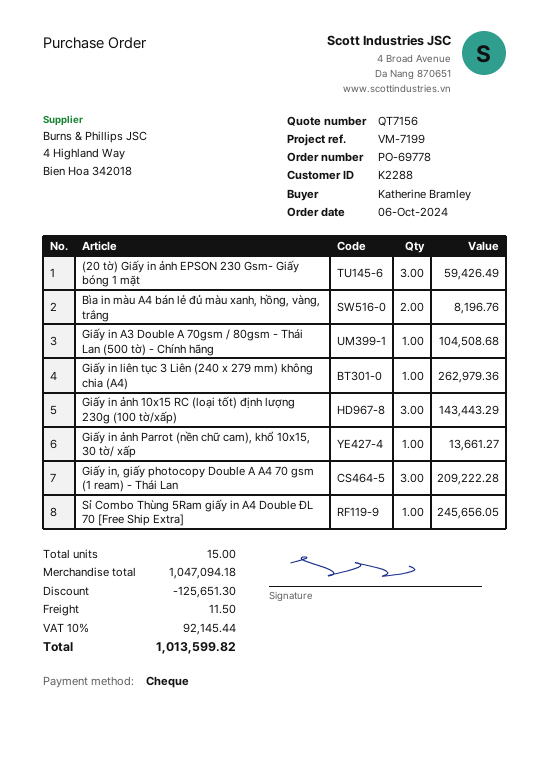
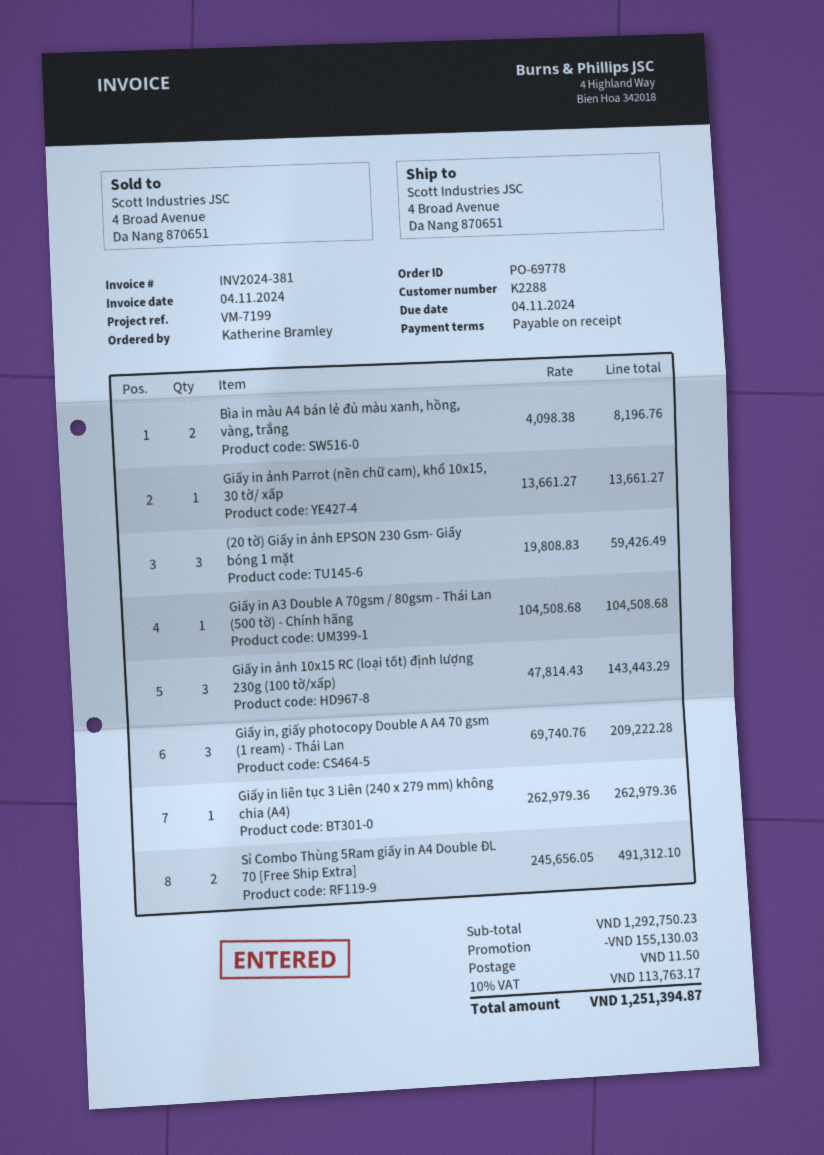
Sỉ Combo Thùng 5Ram giấy in A4 Double ĐL 70 [Free Ship Extra]: 1 for 245656.05 -> 2 for 491312.10
subtotal: 1047094.18 -> 1292750.23
discount: 125651.30 -> 155130.03
tax: 10% = 92145.44 -> 10% = 113763.17
total: 1013599.82 -> 1251394.87

